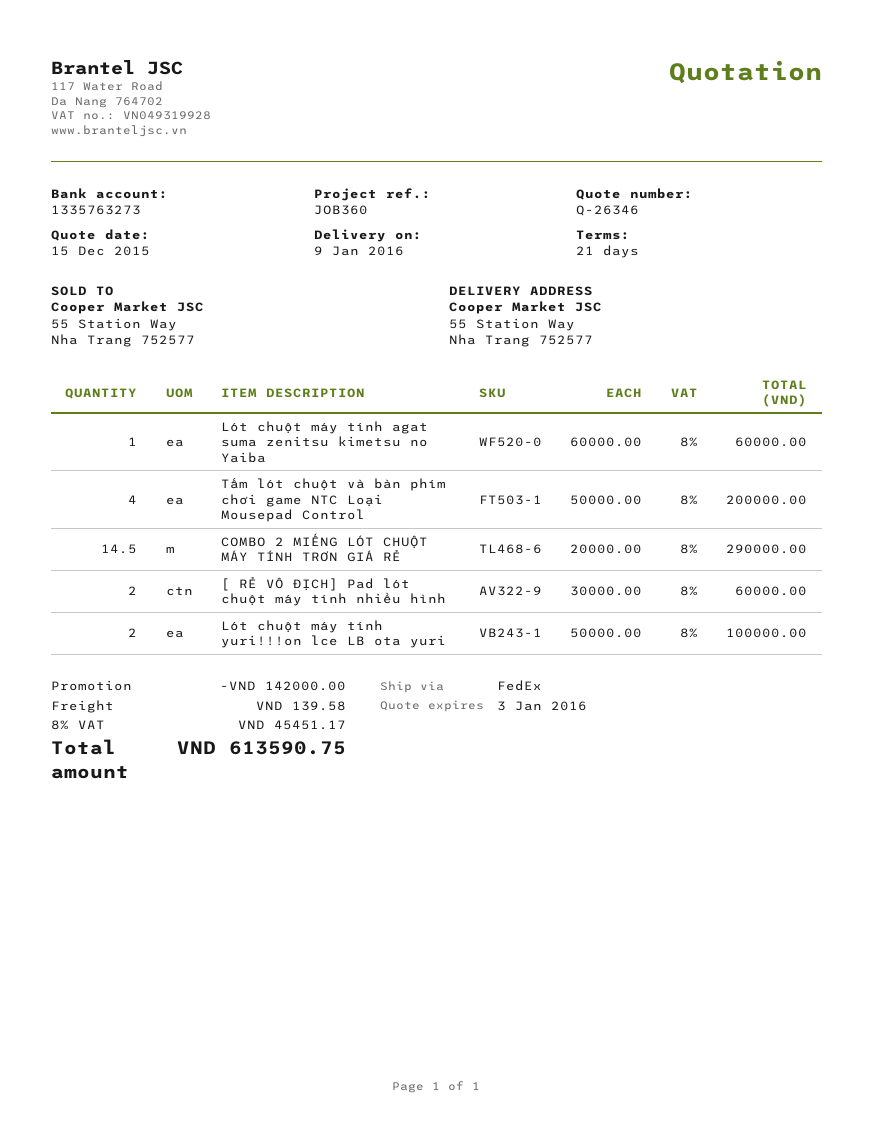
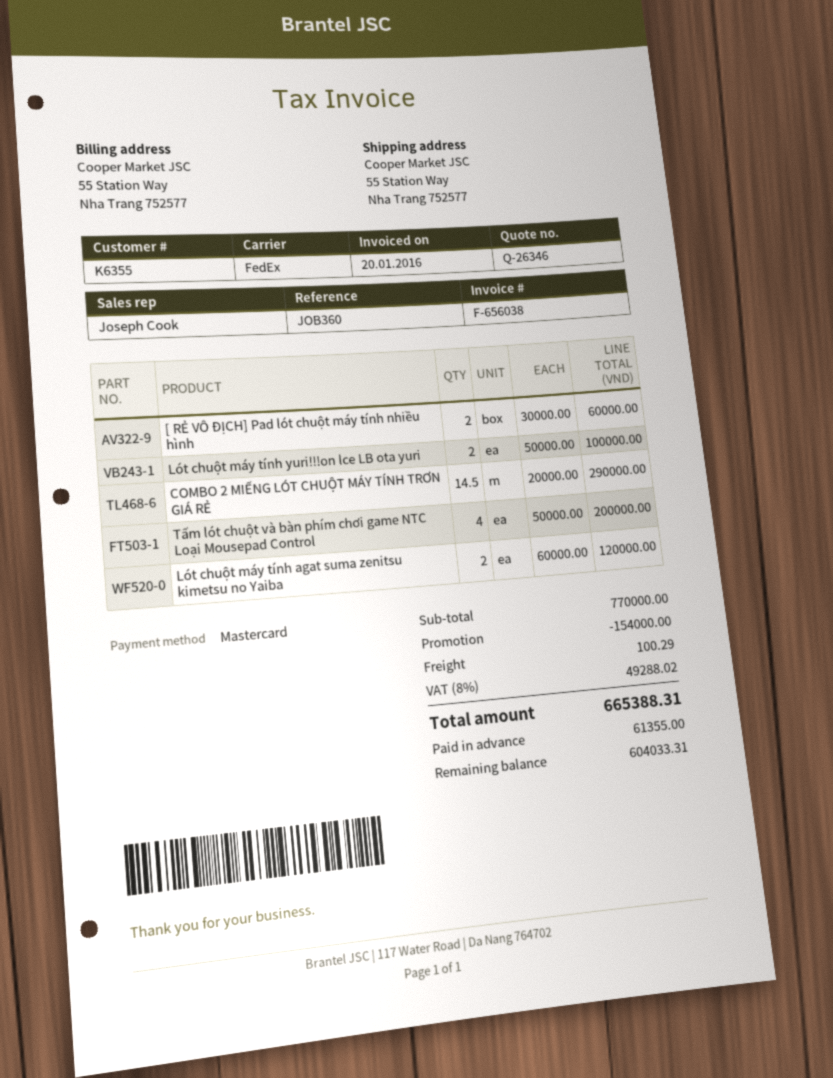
Lót chuột máy tính agat suma zenitsu kimetsu no Yaiba: 1 x 60000.00 = 60000.00 -> 2 x 60000.00 = 120000.00
discount: 142000.00 -> 154000.00
shipping: 139.58 -> 100.29
tax: 8% = 45451.17 -> 8% = 49288.02
total: 613590.75 -> 665388.31

